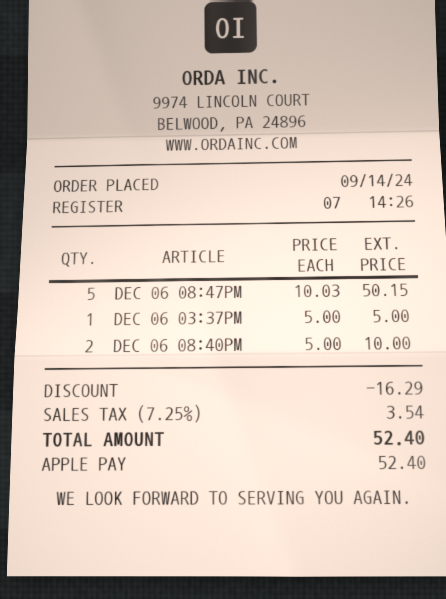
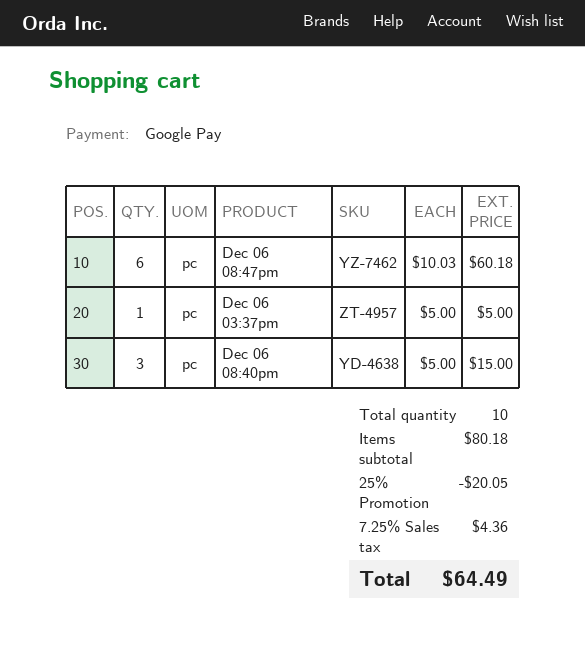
payment method: Apple Pay -> Google Pay
DEC 06 08:47PM: 5 x 10.03 = 50.15 -> 6 x 10.03 = 60.18
DEC 06 08:40PM: 2 x 5.00 = 10.00 -> 3 x 5.00 = 15.00
discount: 16.29 -> 20.05
tax: 7.25% = 3.54 -> 7.25% = 4.36
total: 52.40 -> 64.49

